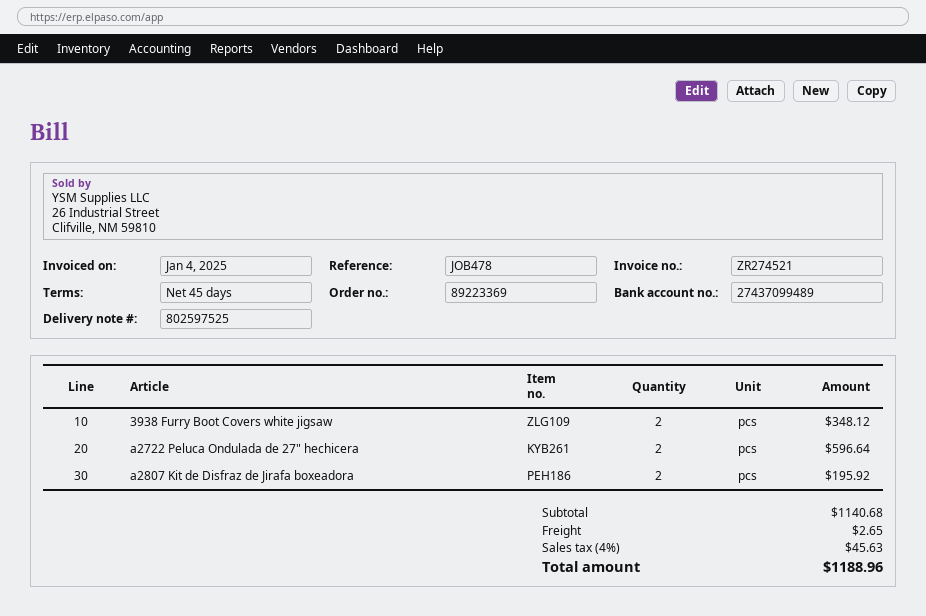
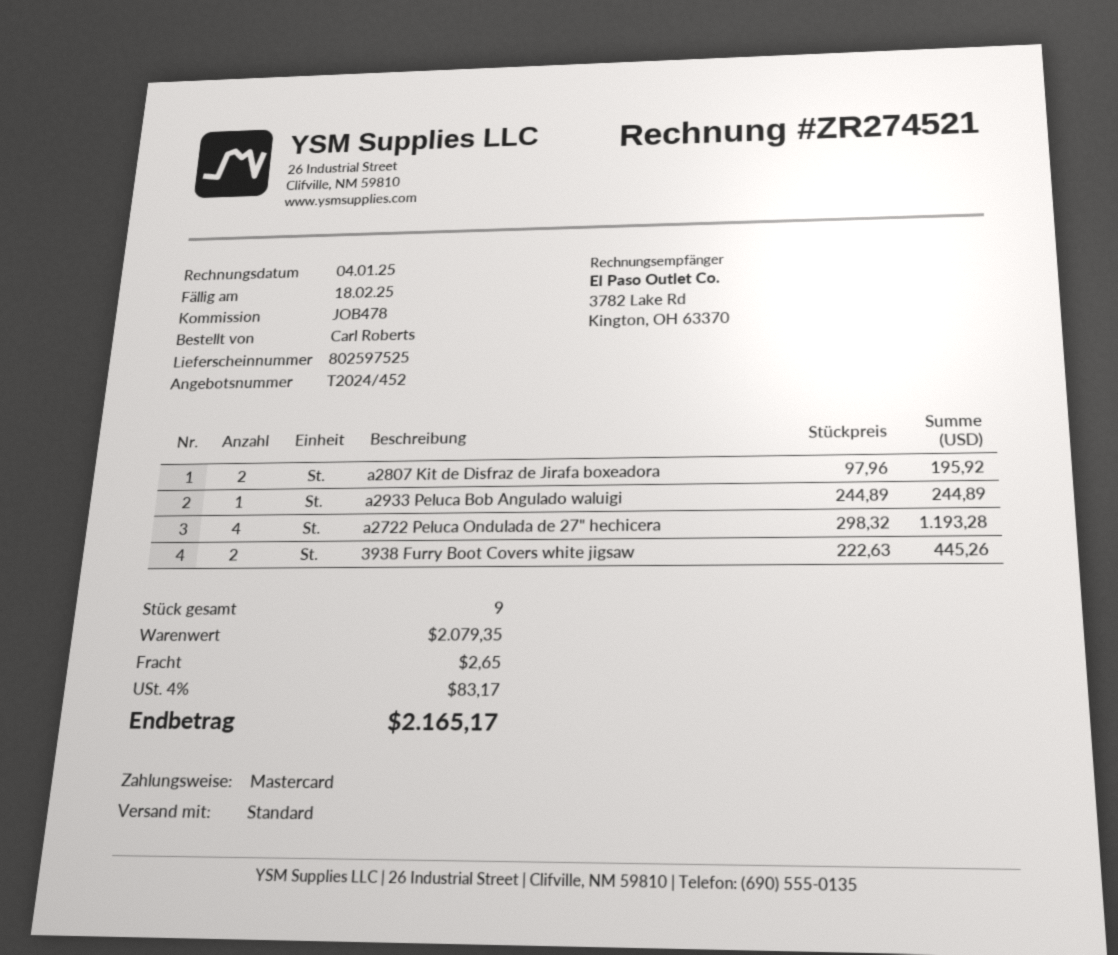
3938 Furry Boot Covers white jigsaw: 2 for 348.12 -> 2 for 445.26
a2722 Peluca Ondulada de 27" hechicera: 2 for 596.64 -> 4 for 1193.28
a2933 Peluca Bob Angulado waluigi: none -> 1 for 244.89
subtotal: 1140.68 -> 2079.35
tax: 4% = 45.63 -> 4% = 83.17
total: 1188.96 -> 2165.17

